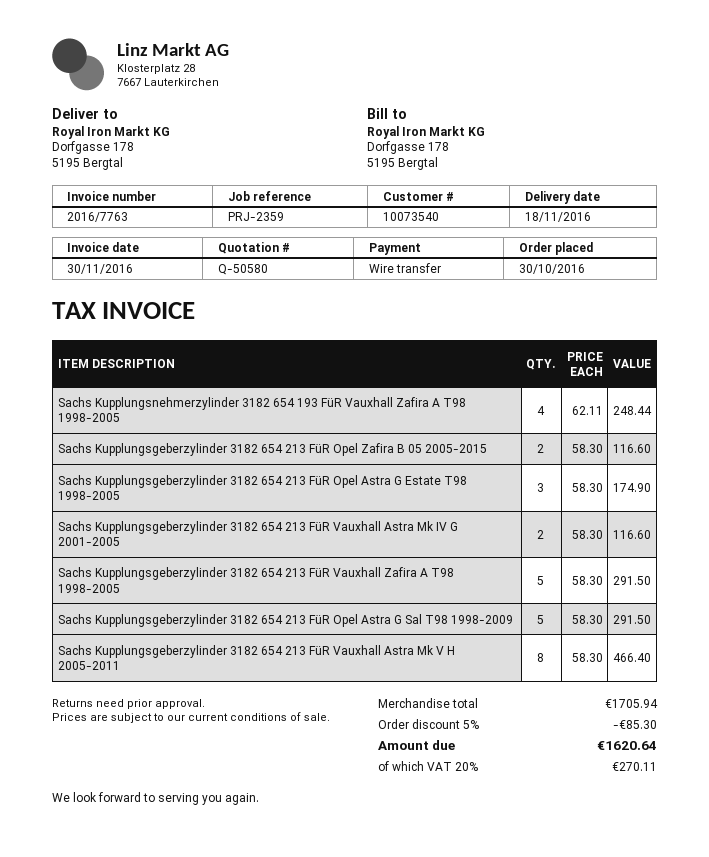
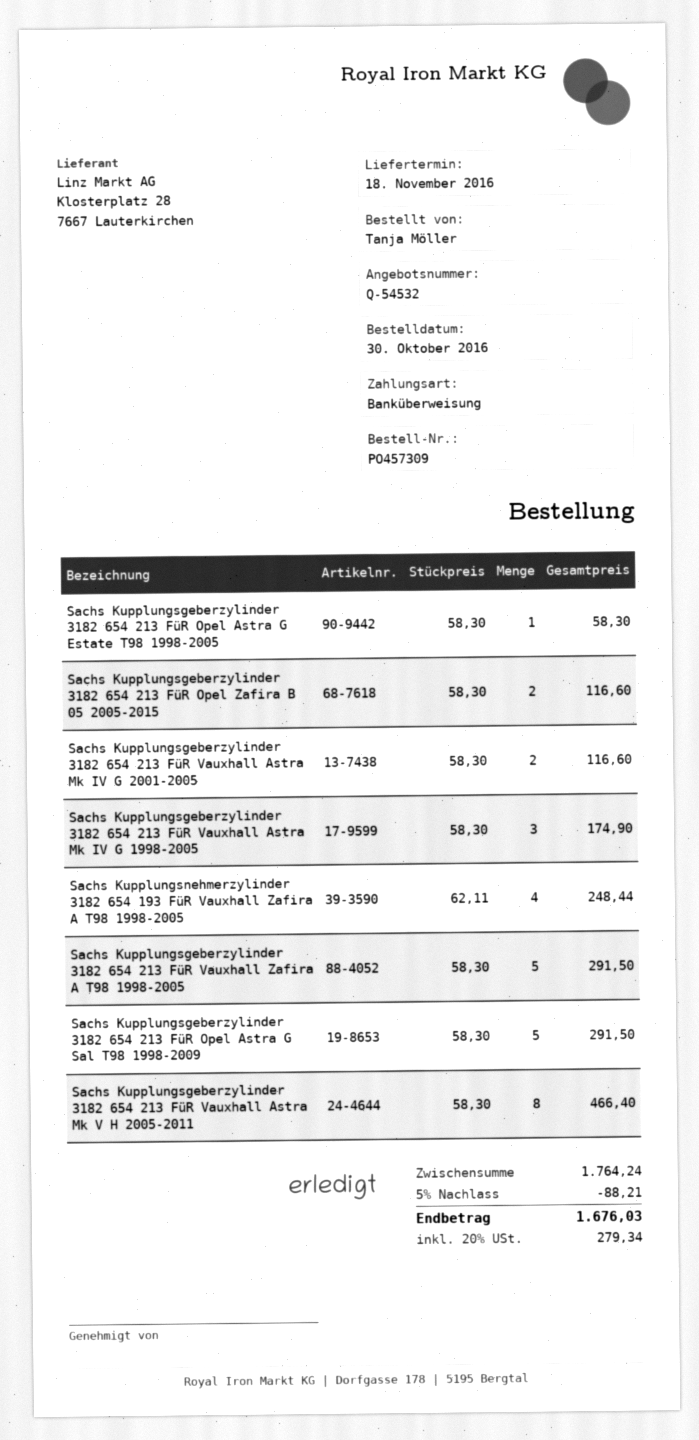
quote number: Q-50580 -> Q-54532
Sachs Kupplungsgeberzylinder 3182 654 213 FüR Opel Astra G Estate T98 1998-2005: 3 x 58.30 = 174.90 -> 1 x 58.30 = 58.30
Sachs Kupplungsgeberzylinder 3182 654 213 FüR Vauxhall Astra Mk IV G 1998-2005: none -> 3 x 58.30 = 174.90
subtotal: 1705.94 -> 1764.24
discount: 5% = 85.30 -> 5% = 88.21
tax: 20% = 270.11 -> 20% = 279.34
total: 1620.64 -> 1676.03

